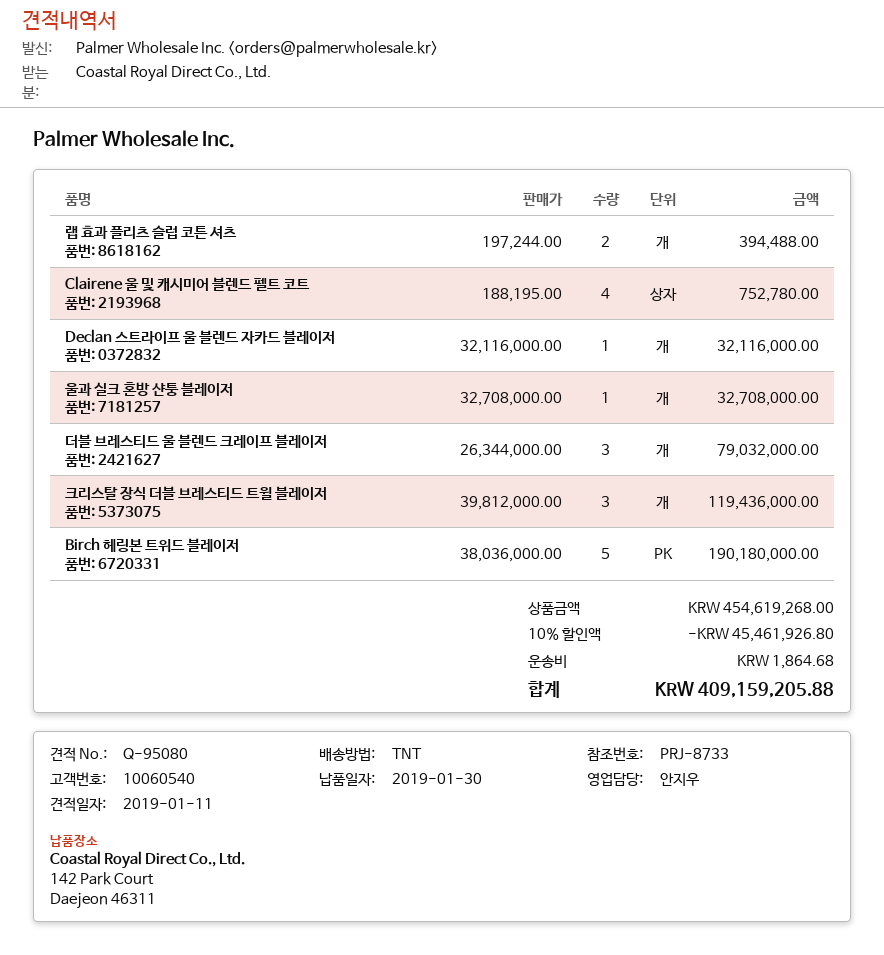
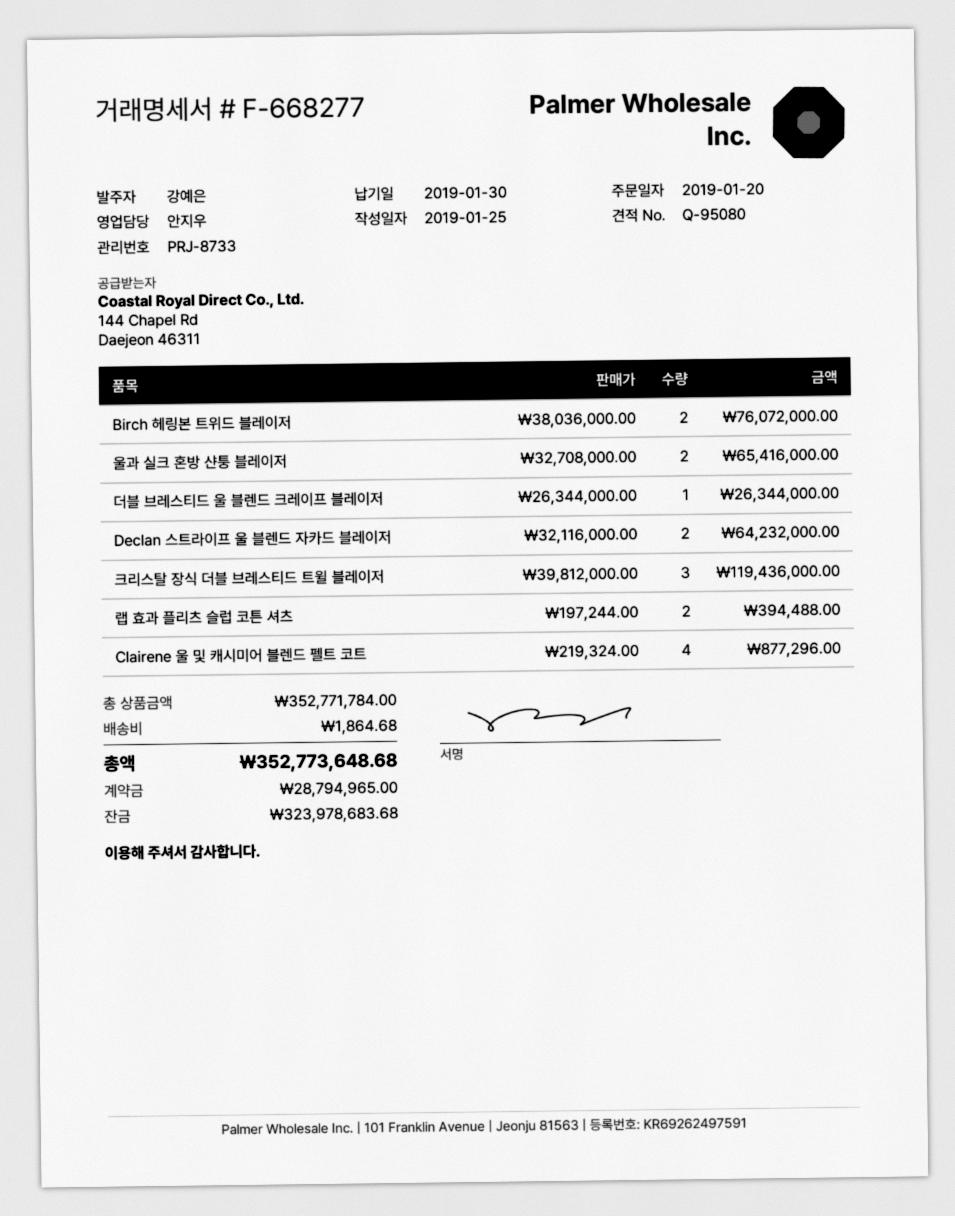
Clairene 울 및 캐시미어 블렌드 펠트 코트: 4 x 188195.00 = 752780.00 -> 4 x 219324.00 = 877296.00
Declan 스트라이프 울 블렌드 자카드 블레이저: 1 x 32116000.00 = 32116000.00 -> 2 x 32116000.00 = 64232000.00
울과 실크 혼방 샨퉁 블레이저: 1 x 32708000.00 = 32708000.00 -> 2 x 32708000.00 = 65416000.00
더블 브레스티드 울 블렌드 크레이프 블레이저: 3 x 26344000.00 = 79032000.00 -> 1 x 26344000.00 = 26344000.00
Birch 헤링본 트위드 블레이저: 5 x 38036000.00 = 190180000.00 -> 2 x 38036000.00 = 76072000.00
subtotal: 454619268.00 -> 352771784.00
discount: 10% = 45461926.80 -> none
total: 409159205.88 -> 352773648.68

